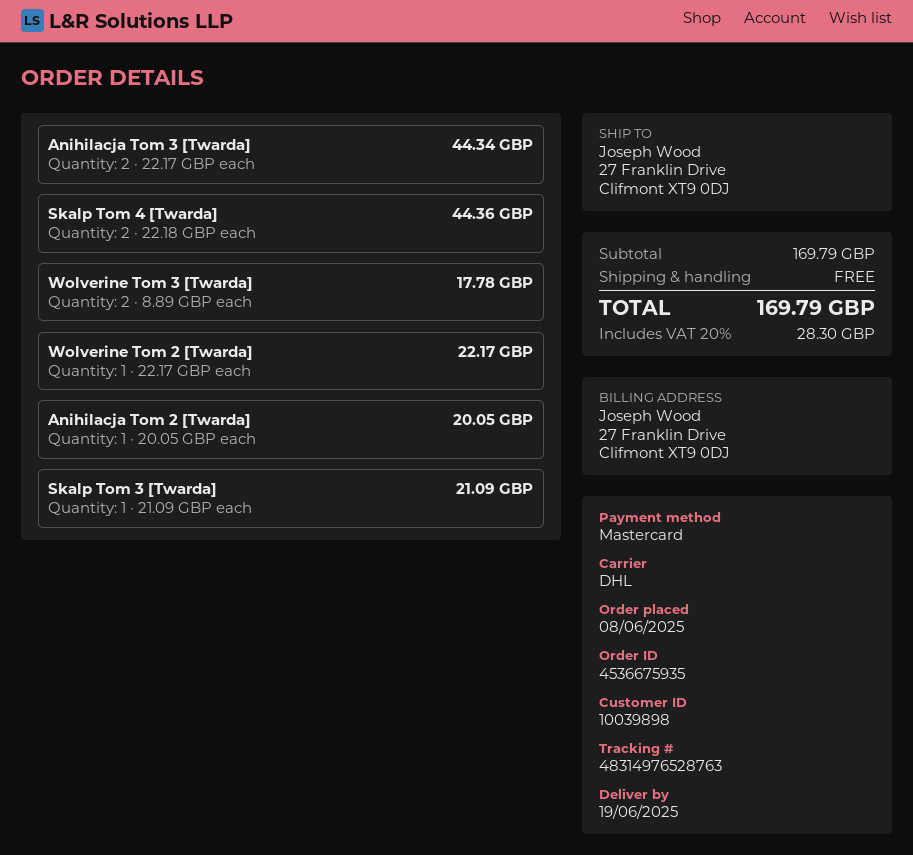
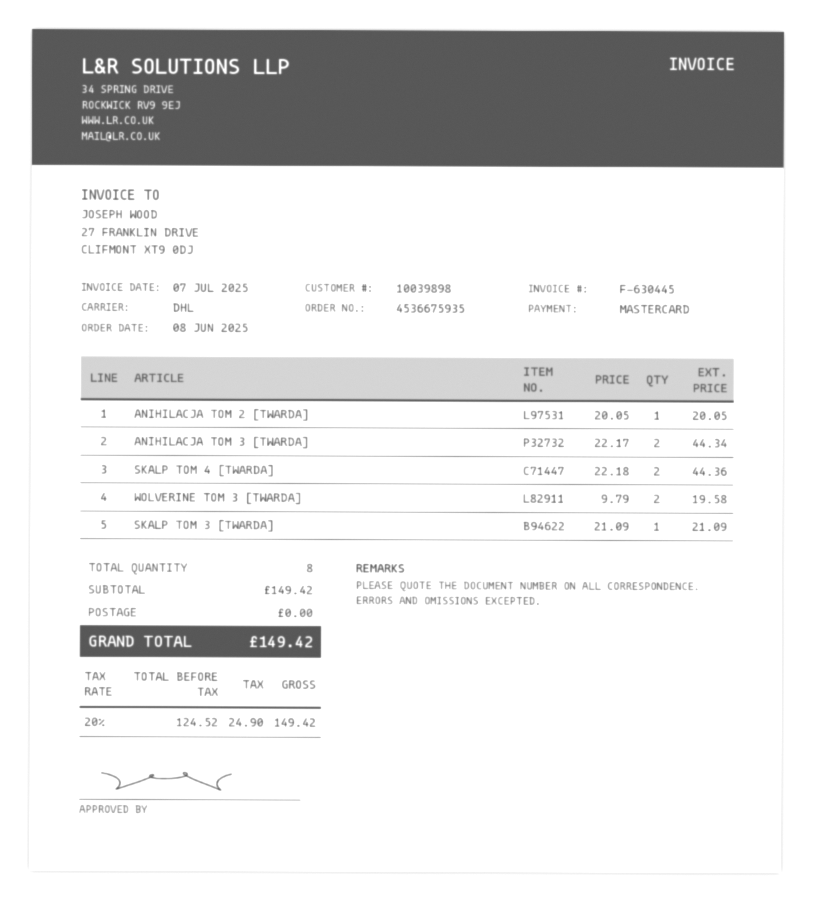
Wolverine Tom 3 [Twarda]: 2 x 8.89 = 17.78 -> 2 x 9.79 = 19.58
Wolverine Tom 2 [Twarda]: 1 x 22.17 = 22.17 -> none
subtotal: 169.79 -> 149.42
tax: 20% = 28.30 -> 20% = 24.90
total: 169.79 -> 149.42

